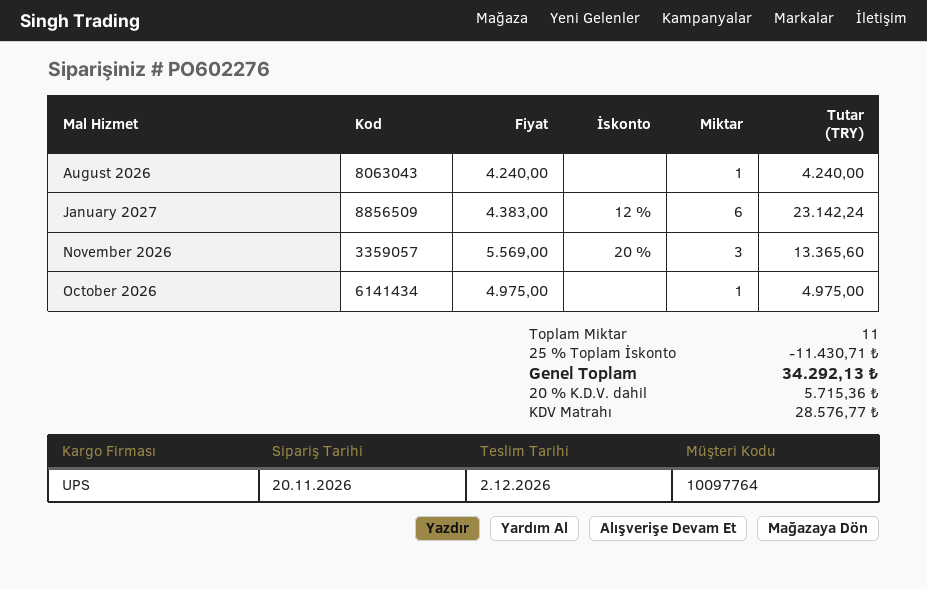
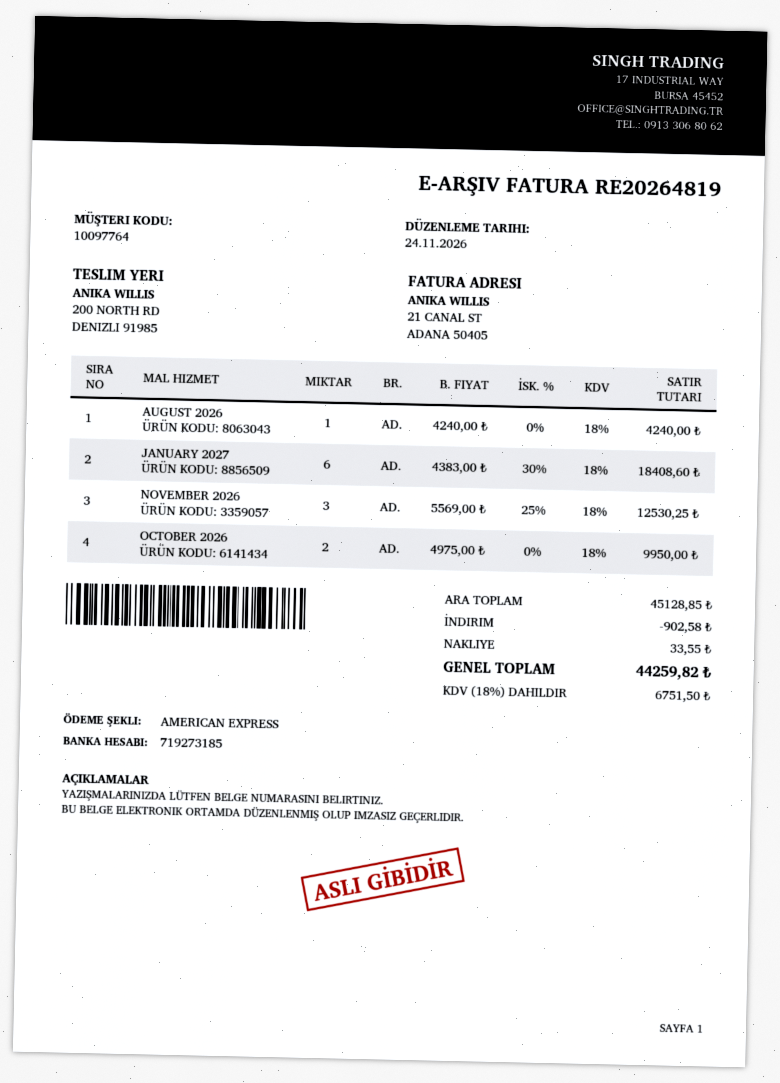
January 2027: 6 x 4383.00 - 12% = 23142.24 -> 6 x 4383.00 - 30% = 18408.60
November 2026: 3 x 5569.00 - 20% = 13365.60 -> 3 x 5569.00 - 25% = 12530.25
October 2026: 1 x 4975.00 = 4975.00 -> 2 x 4975.00 = 9950.00
discount: 11430.71 -> 902.58
shipping: none -> 33.55
tax: 20% = 5715.36 -> 18% = 6751.50
total: 34292.13 -> 44259.82

